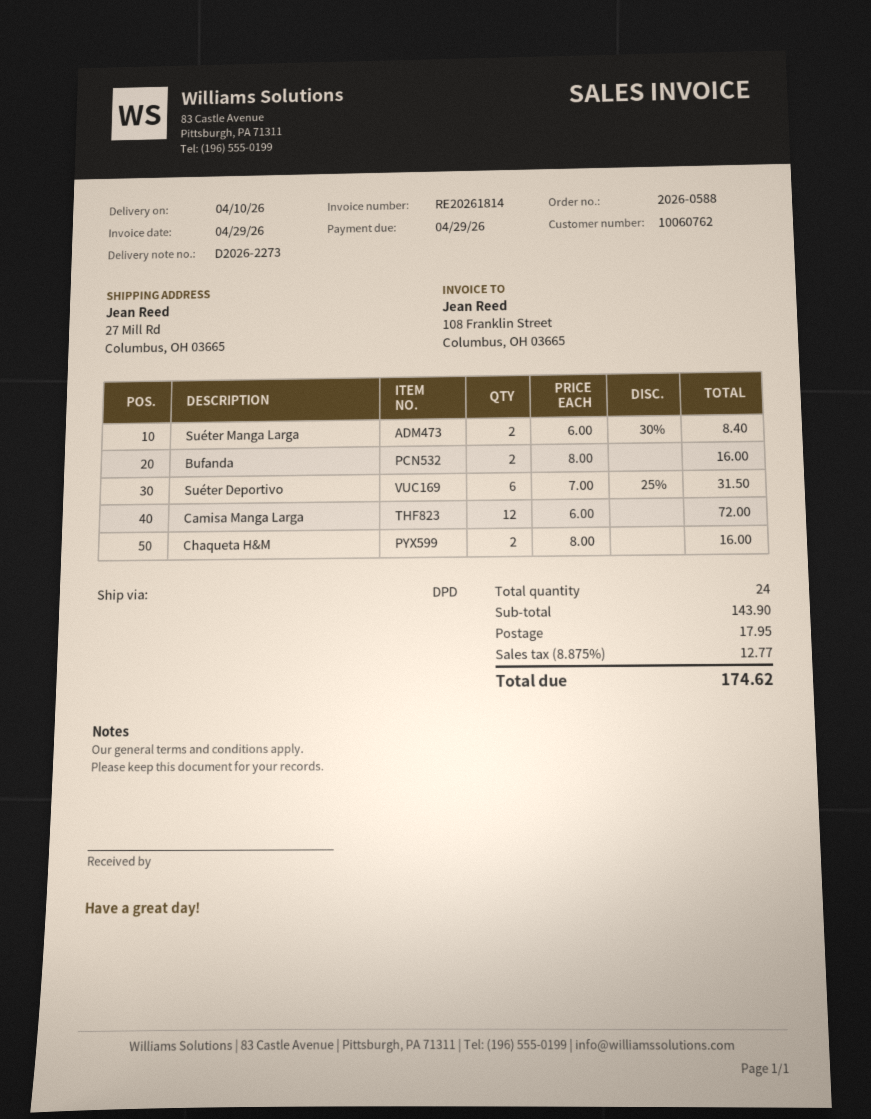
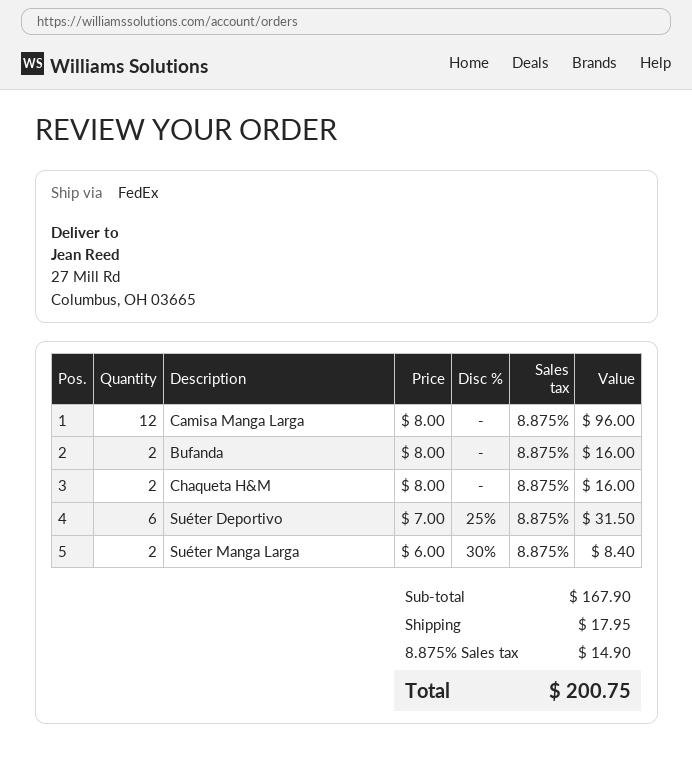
shipping method: DPD -> FedEx
Camisa Manga Larga: 12 x 6.00 = 72.00 -> 12 x 8.00 = 96.00
subtotal: 143.90 -> 167.90
tax: 8.875% = 12.77 -> 8.875% = 14.90
total: 174.62 -> 200.75

